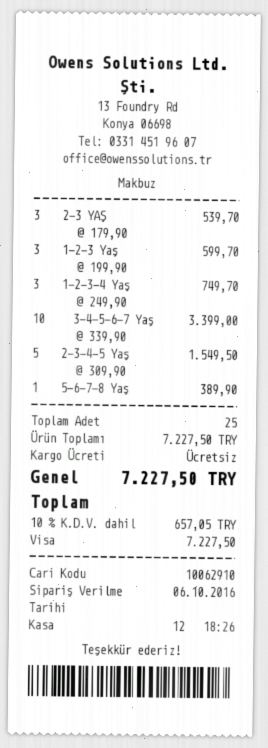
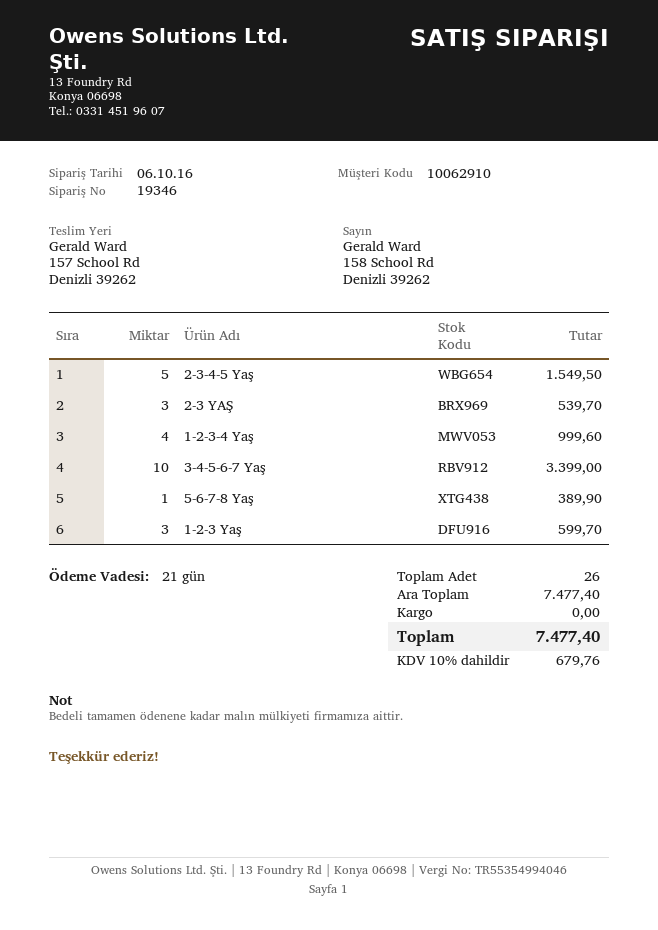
1-2-3-4 Yaş: 3 for 749.70 -> 4 for 999.60
total quantity: 25 -> 26
subtotal: 7227.50 -> 7477.40
tax: 10% = 657.05 -> 10% = 679.76
total: 7227.50 -> 7477.40

